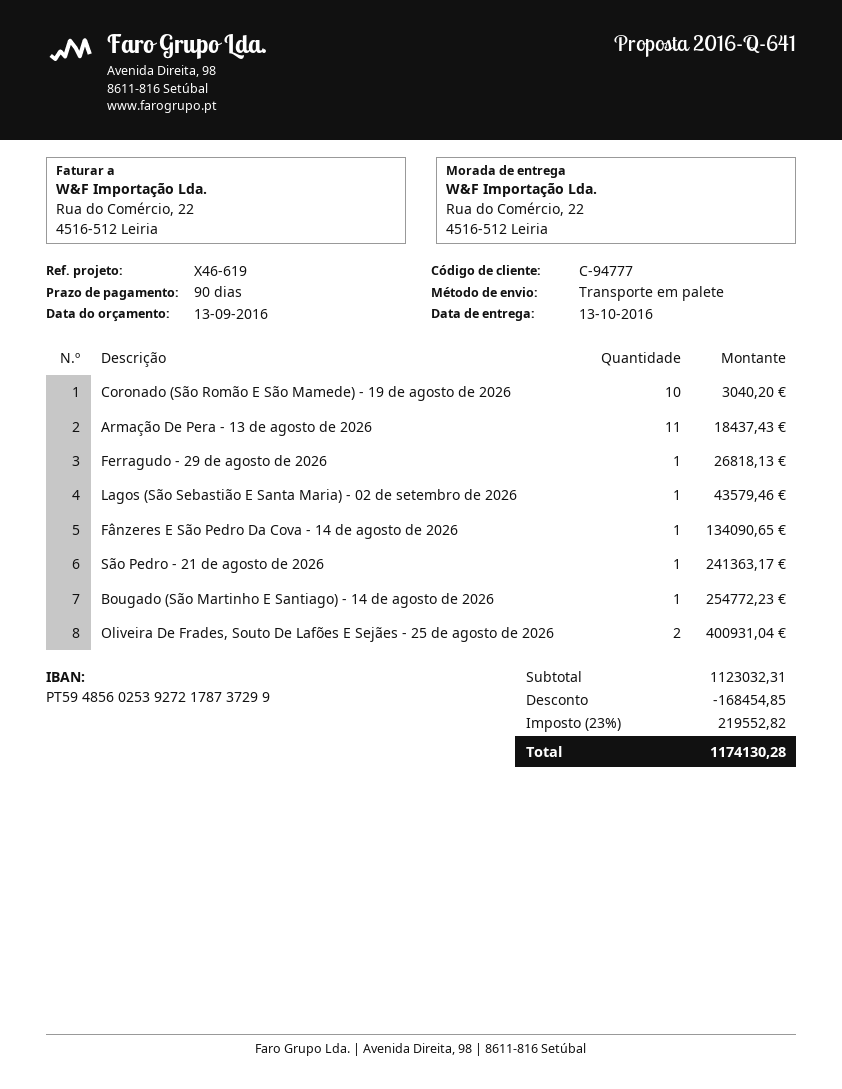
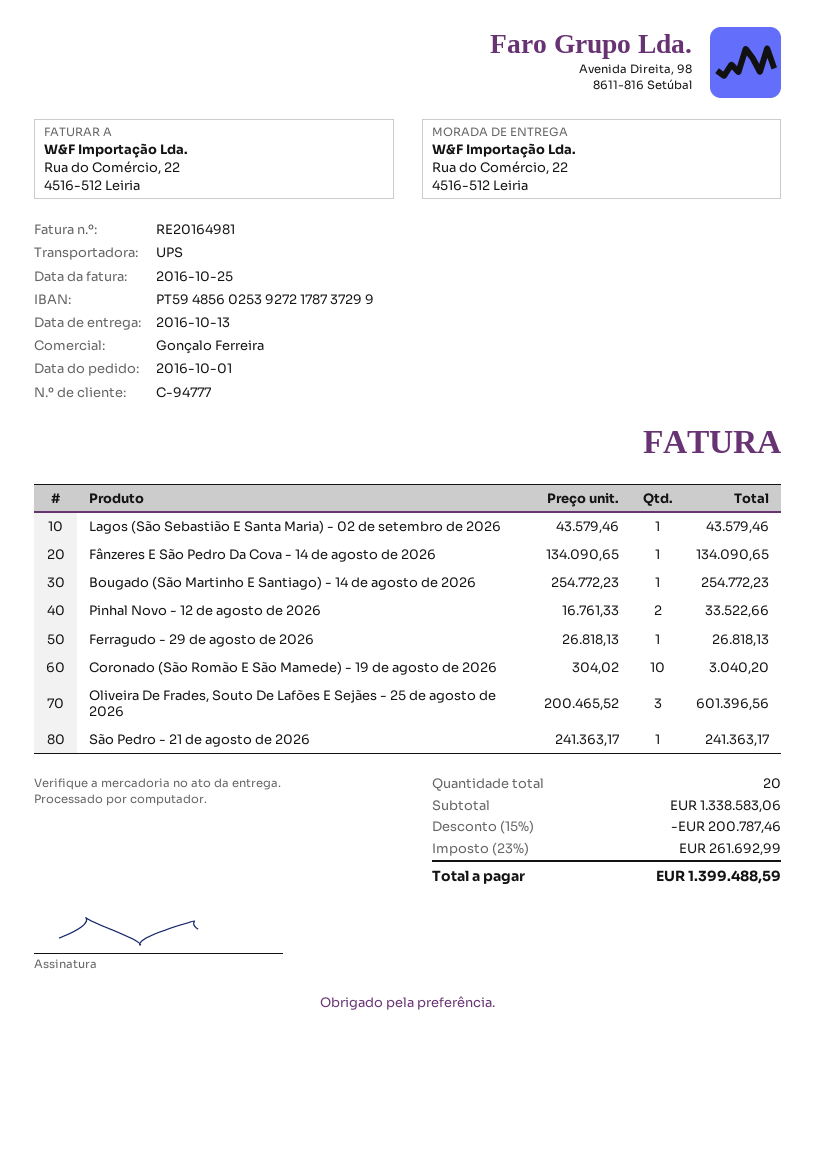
shipping method: pallet freight -> UPS
Armação De Pera - 13 de agosto de 2026: 11 for 18437.43 -> none
Oliveira De Frades, Souto De Lafões E Sejães - 25 de agosto de 2026: 2 for 400931.04 -> 3 for 601396.56
Pinhal Novo - 12 de agosto de 2026: none -> 2 for 33522.66
subtotal: 1123032.31 -> 1338583.06
discount: 168454.85 -> 200787.46
tax: 23% = 219552.82 -> 23% = 261692.99
total: 1174130.28 -> 1399488.59

